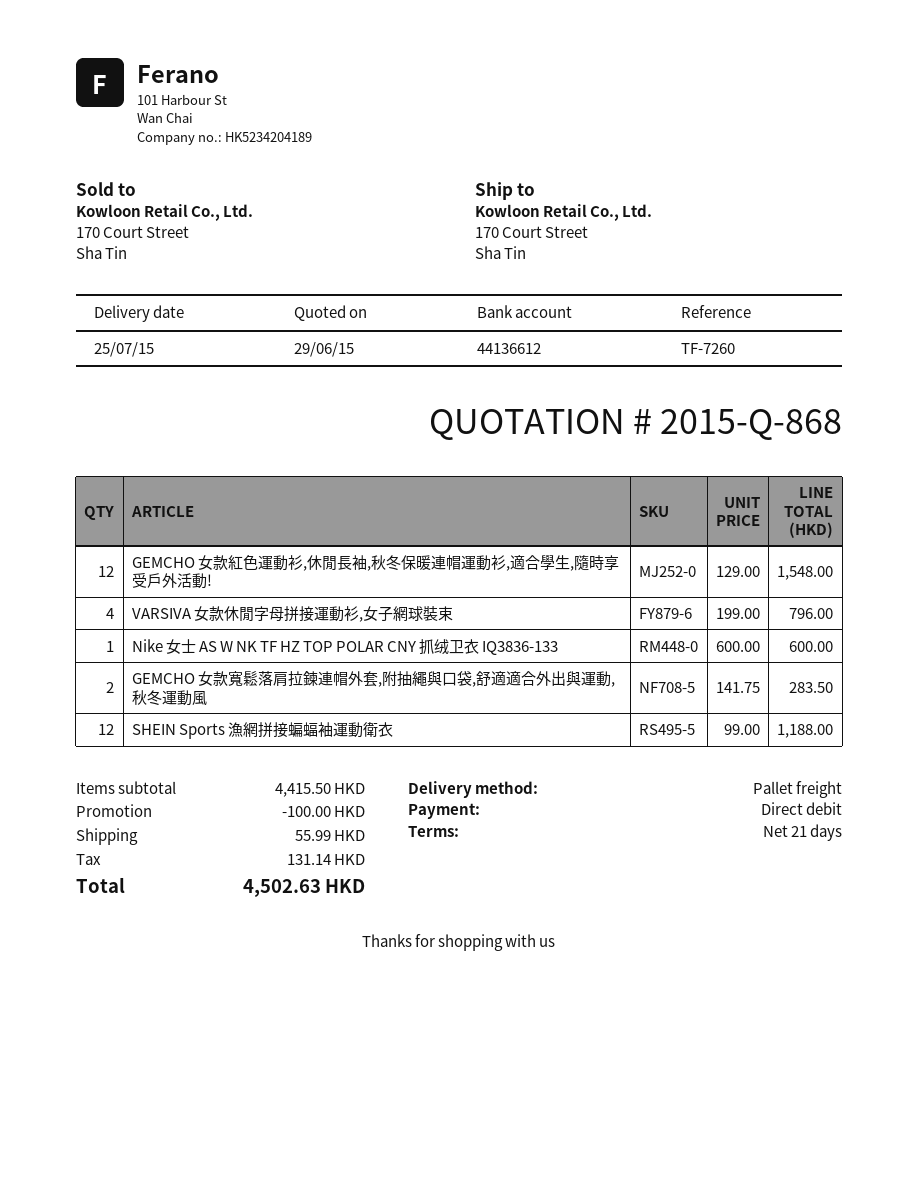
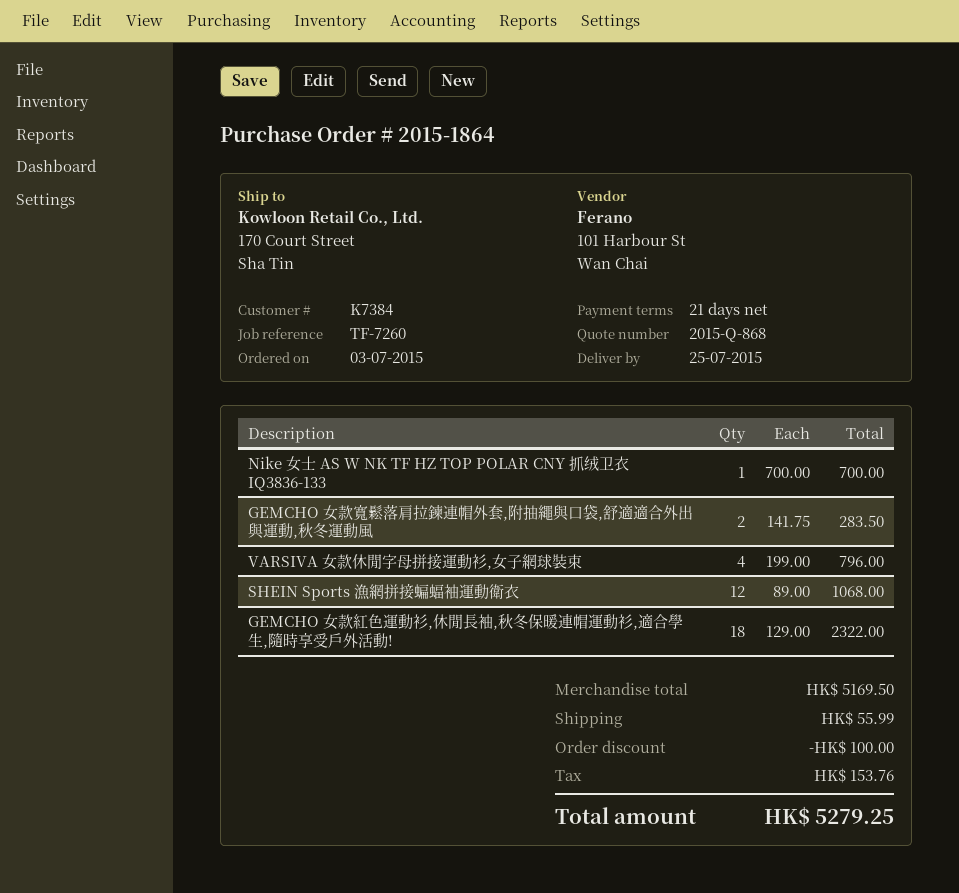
GEMCHO 女款紅色運動衫,休閒長袖,秋冬保暖連帽運動衫,適合學生,隨時享受戶外活動!: 12 x 129.00 = 1548.00 -> 18 x 129.00 = 2322.00
Nike 女士 AS W NK TF HZ TOP POLAR CNY 抓绒卫衣 IQ3836-133: 1 x 600.00 = 600.00 -> 1 x 700.00 = 700.00
SHEIN Sports 漁網拼接蝙蝠袖運動衛衣: 12 x 99.00 = 1188.00 -> 12 x 89.00 = 1068.00
subtotal: 4415.50 -> 5169.50
tax: 131.14 -> 153.76
total: 4502.63 -> 5279.25

